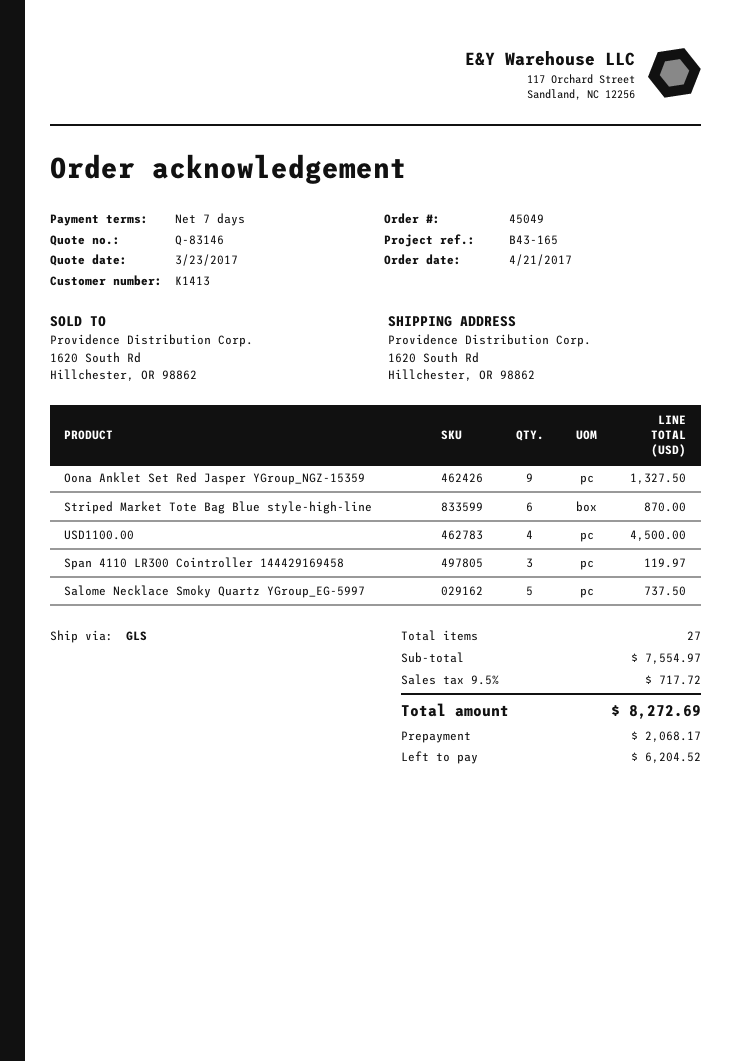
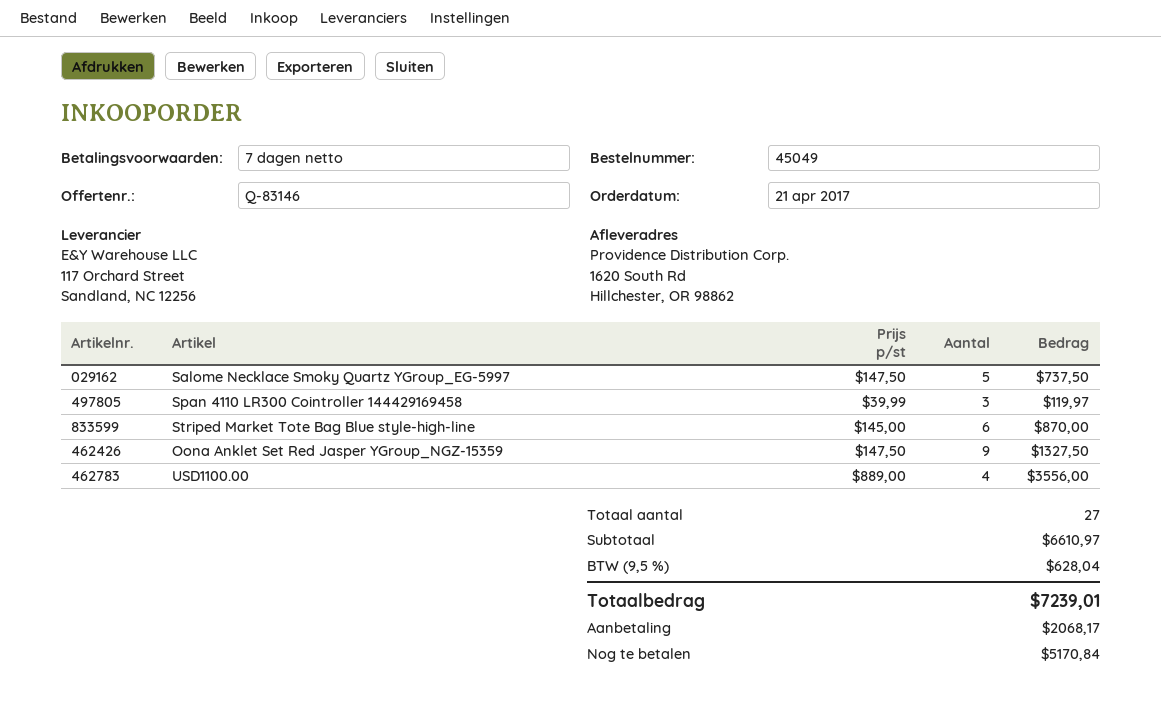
USD1100.00: 4 for 4500.00 -> 4 for 3556.00
subtotal: 7554.97 -> 6610.97
tax: 9.5% = 717.72 -> 9.5% = 628.04
total: 8272.69 -> 7239.01
balance: 6204.52 -> 5170.84

